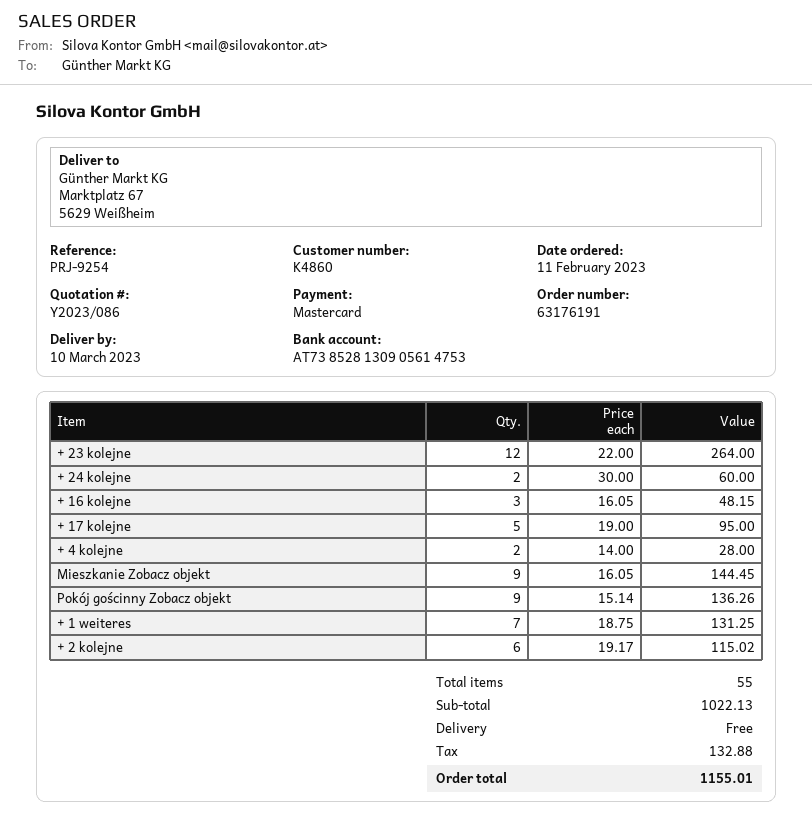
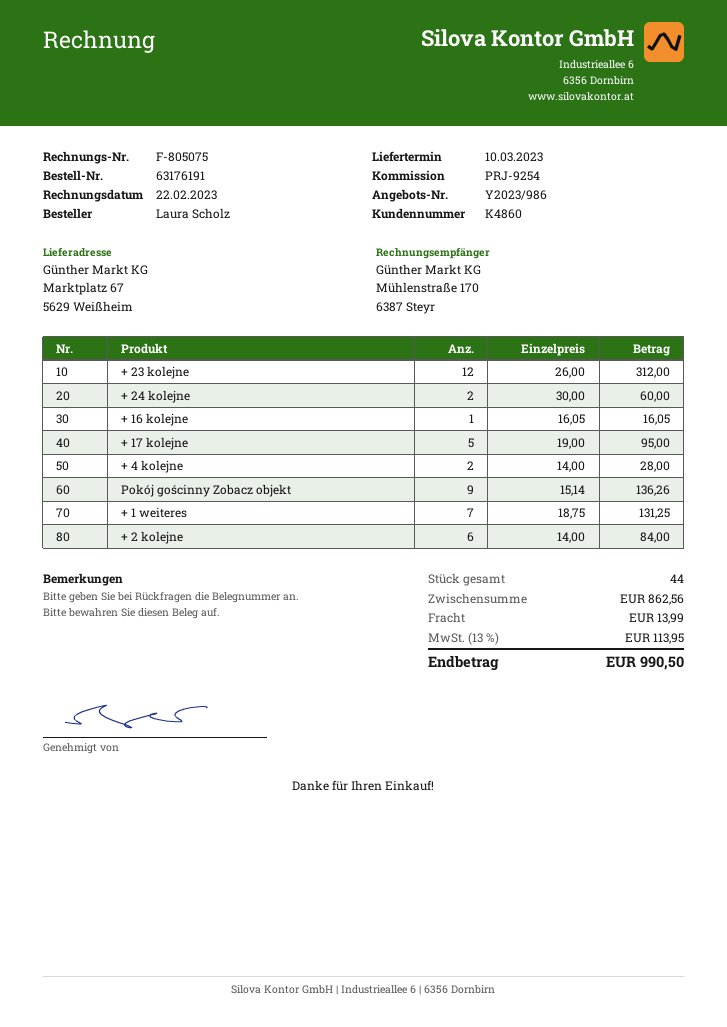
quote number: Y2023/086 -> Y2023/986
+ 23 kolejne: 12 x 22.00 = 264.00 -> 12 x 26.00 = 312.00
+ 16 kolejne: 3 x 16.05 = 48.15 -> 1 x 16.05 = 16.05
Mieszkanie Zobacz objekt: 9 x 16.05 = 144.45 -> none
+ 2 kolejne: 6 x 19.17 = 115.02 -> 6 x 14.00 = 84.00
total quantity: 55 -> 44
subtotal: 1022.13 -> 862.56
shipping: 0.00 -> 13.99
tax: 132.88 -> 113.95
total: 1155.01 -> 990.50

